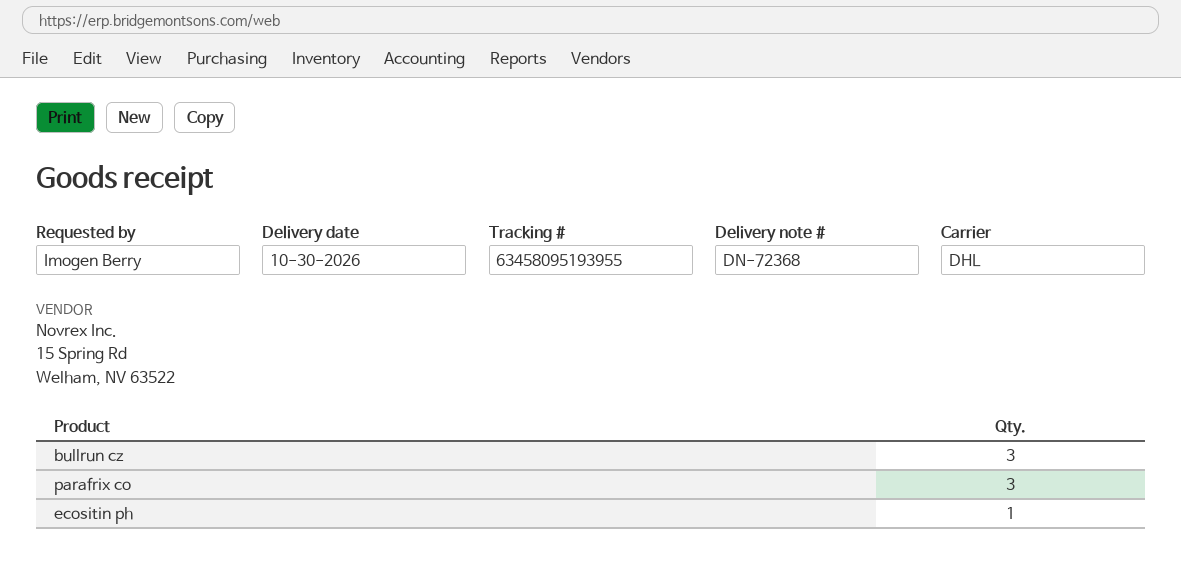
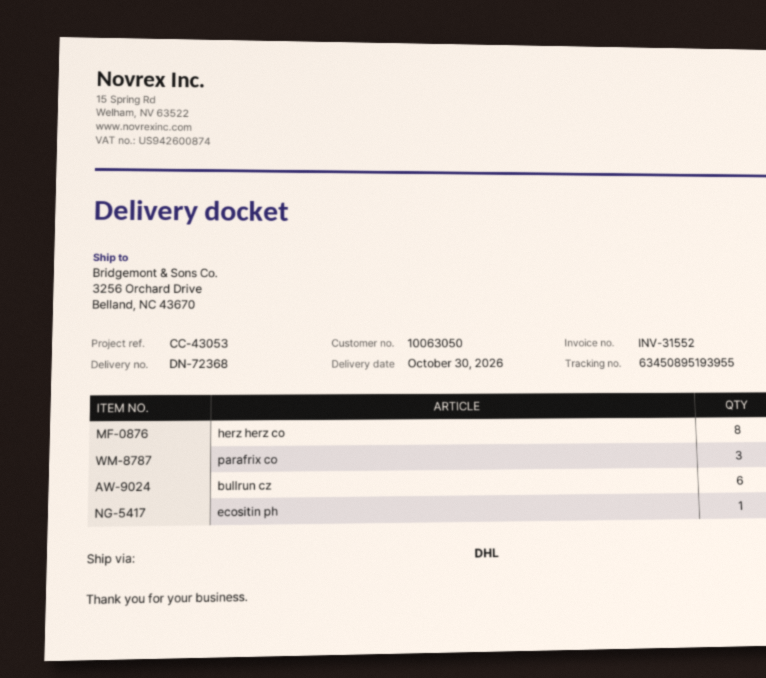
tracking number: 63458095193955 -> 63450895193955
bullrun cz: 3 -> 6
herz herz co: none -> 8

